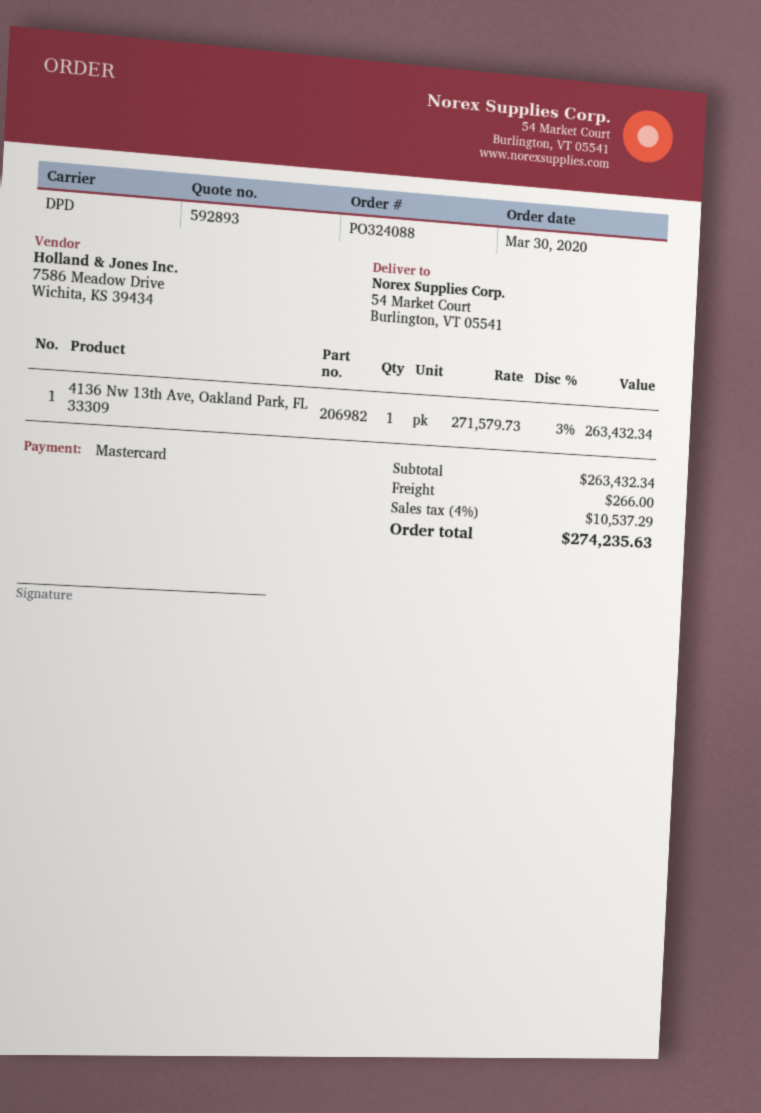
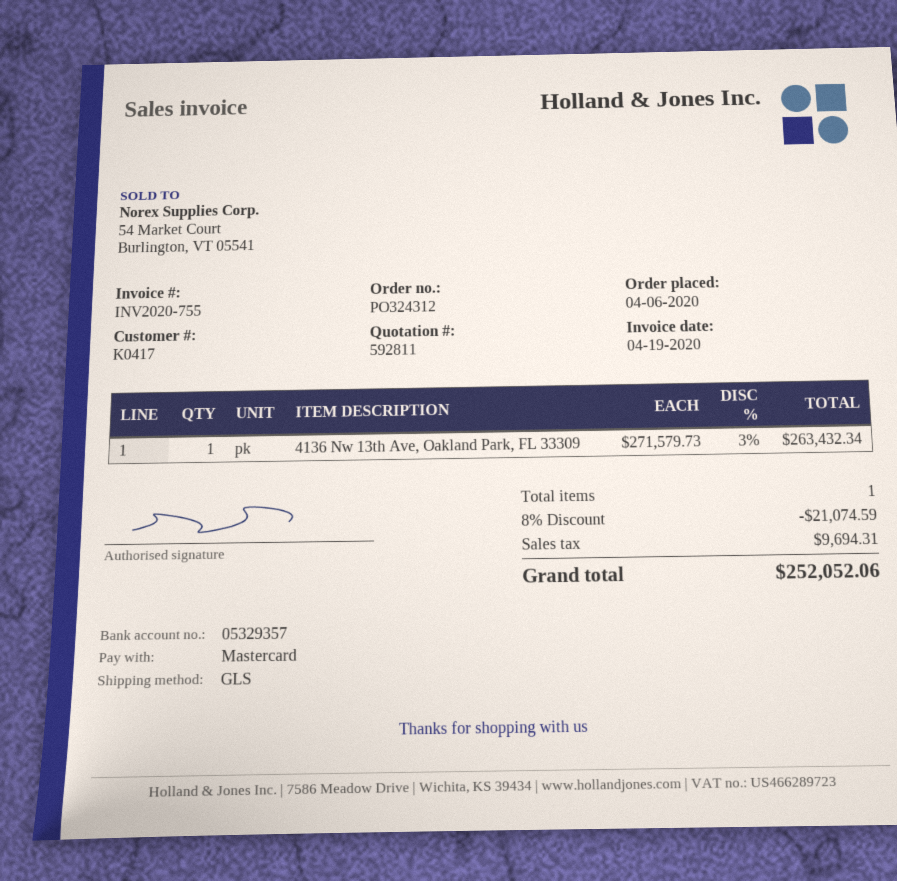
quote number: 592893 -> 592811
order number: PO324088 -> PO324312
order date: 2020-03-30 -> 2020-04-06
shipping method: DPD -> GLS
discount: none -> 8% = 21074.59
shipping: 266.00 -> none
tax: 10537.29 -> 9694.31
total: 274235.63 -> 252052.06

